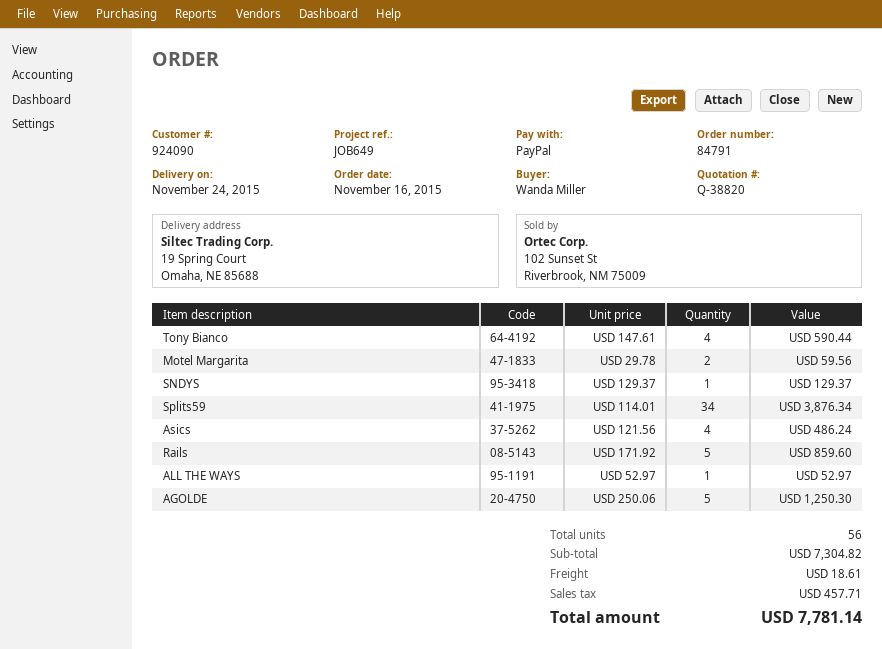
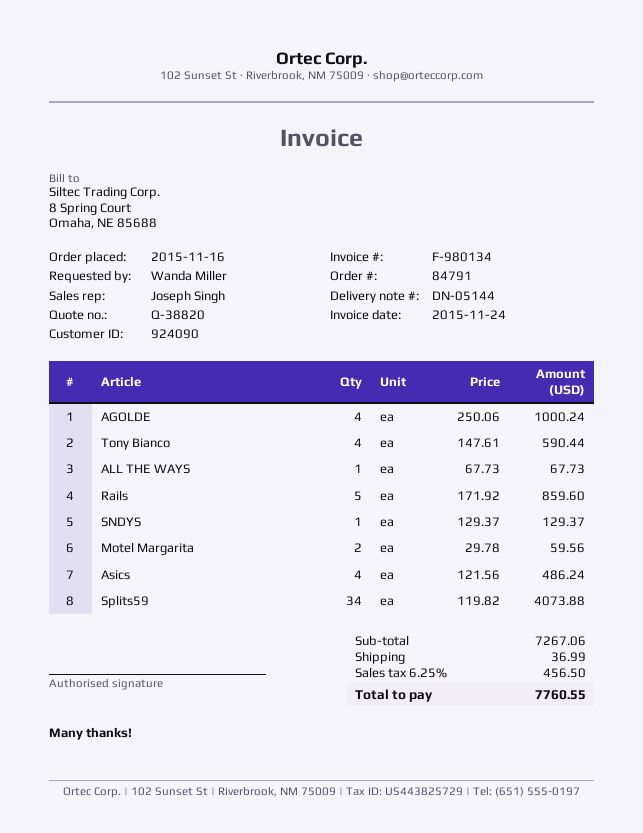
Splits59: 34 x 114.01 = 3876.34 -> 34 x 119.82 = 4073.88
ALL THE WAYS: 1 x 52.97 = 52.97 -> 1 x 67.73 = 67.73
AGOLDE: 5 x 250.06 = 1250.30 -> 4 x 250.06 = 1000.24
subtotal: 7304.82 -> 7267.06
shipping: 18.61 -> 36.99
tax: 457.71 -> 456.50
total: 7781.14 -> 7760.55

